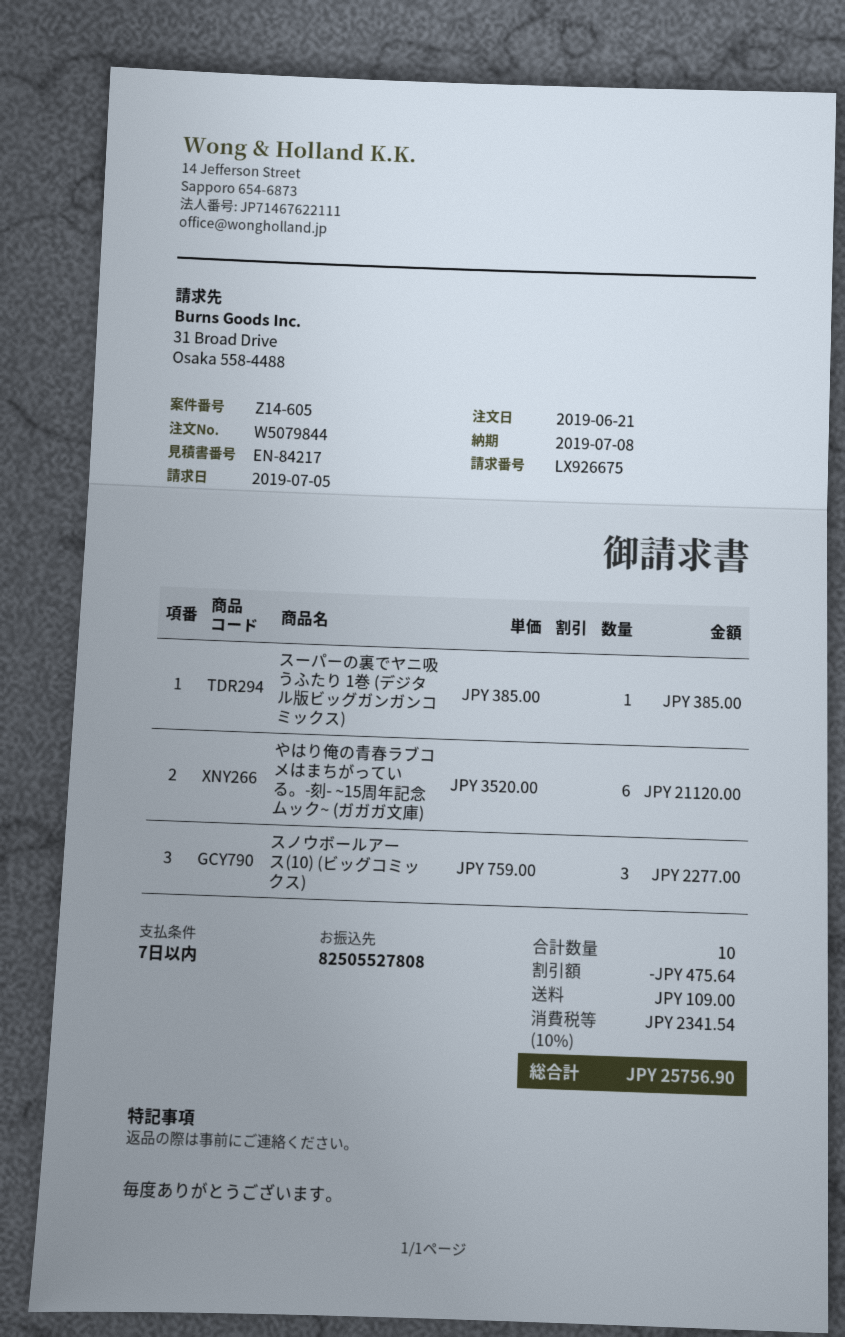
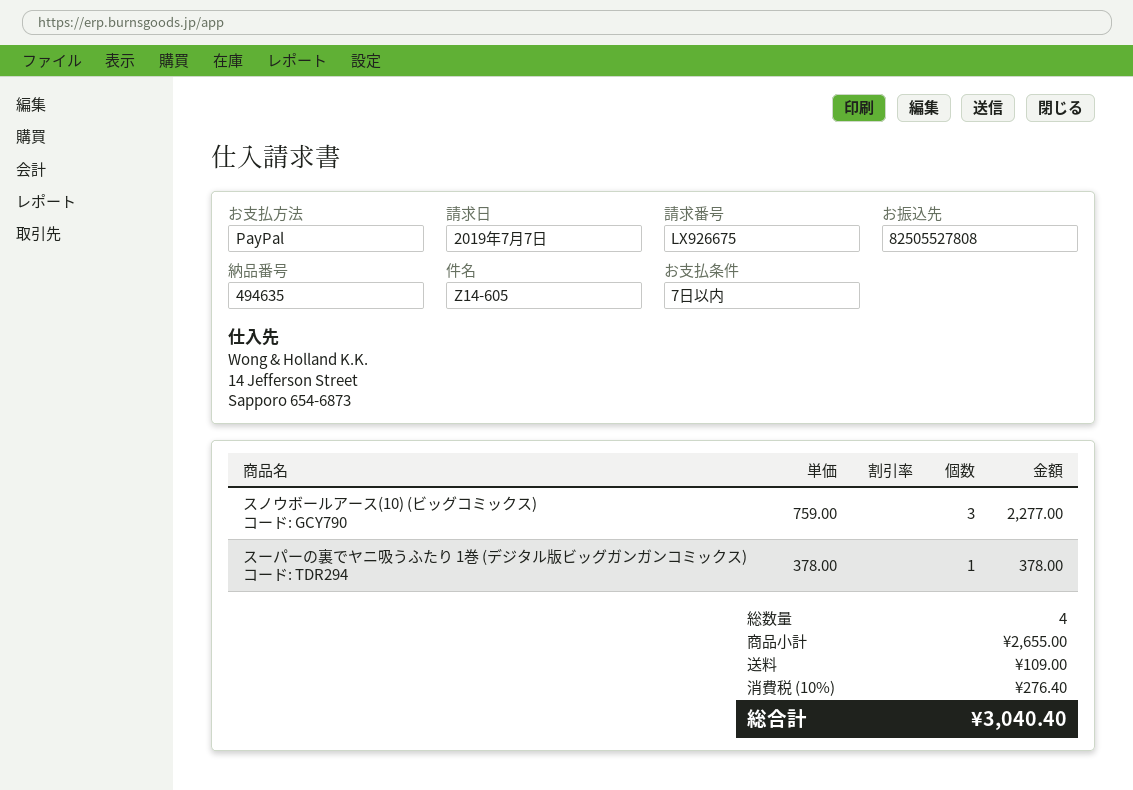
invoice date: 2019-07-05 -> 2019-07-07
スーパーの裏でヤニ吸うふたり 1巻 (デジタル版ビッグガンガンコミックス): 1 x 385.00 = 385.00 -> 1 x 378.00 = 378.00
やはり俺の青春ラブコメはまちがっている。-刻- ~15周年記念ムック~ (ガガガ文庫): 6 x 3520.00 = 21120.00 -> none
total quantity: 10 -> 4
discount: 475.64 -> none
tax: 10% = 2341.54 -> 10% = 276.40
total: 25756.90 -> 3040.40

